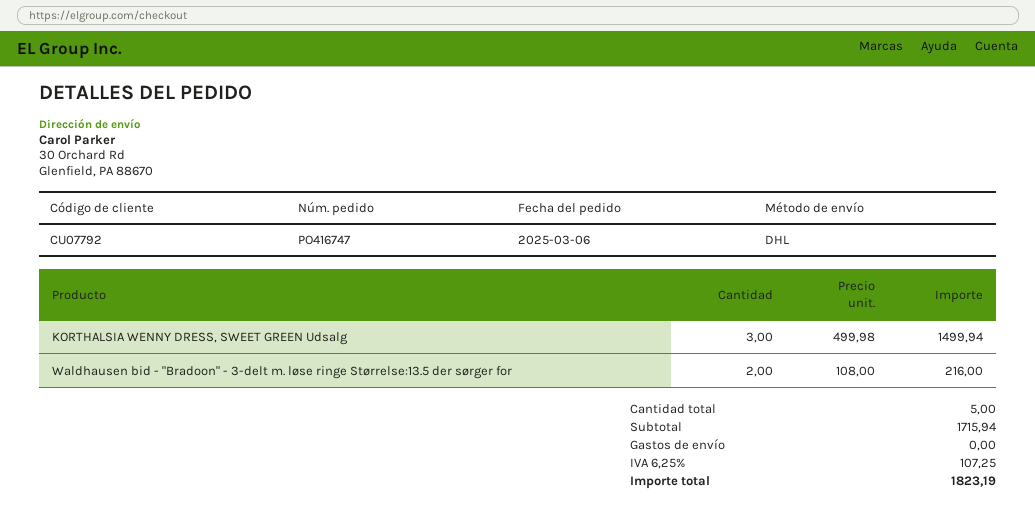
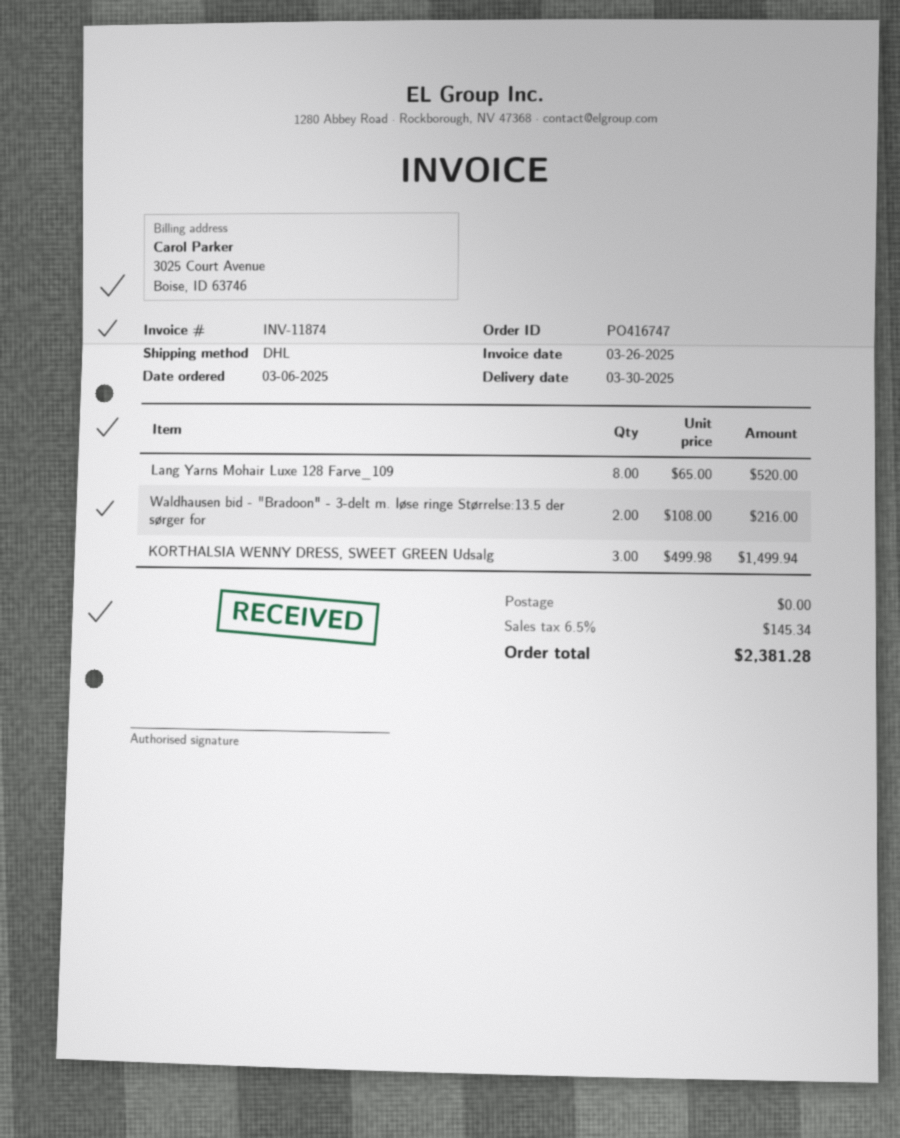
Lang Yarns Mohair Luxe 128 Farve_109: none -> 8 x 65.00 = 520.00
tax: 6.25% = 107.25 -> 6.5% = 145.34
total: 1823.19 -> 2381.28

